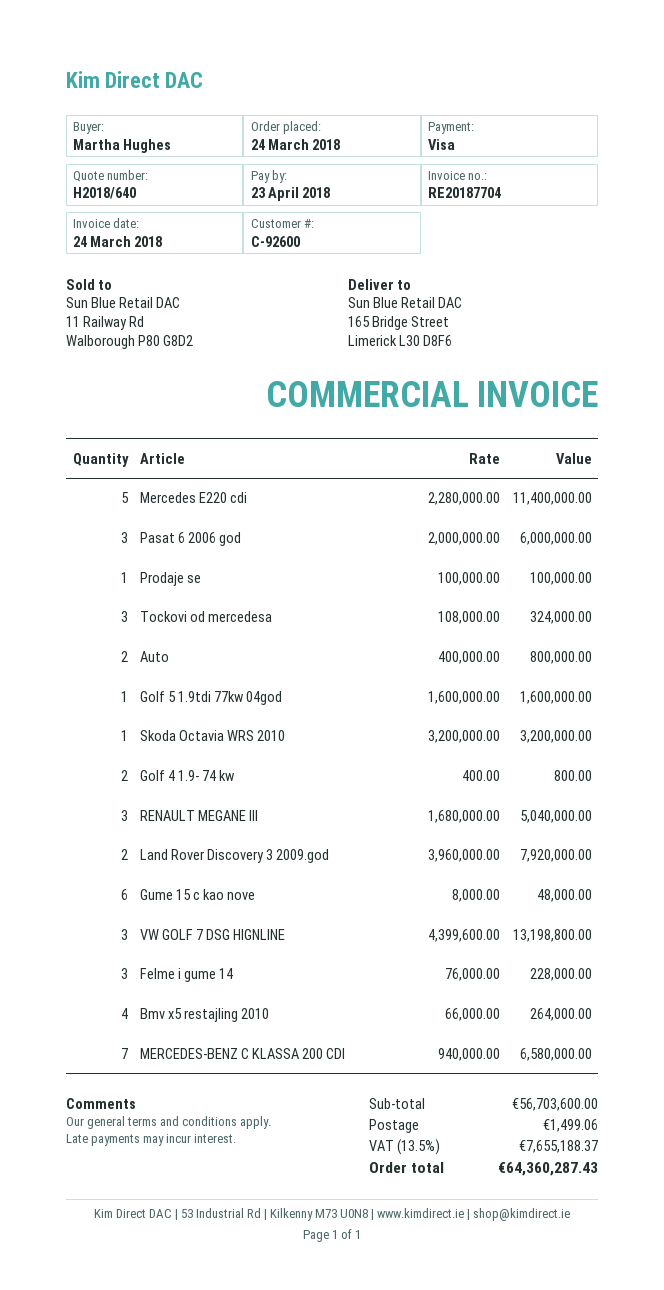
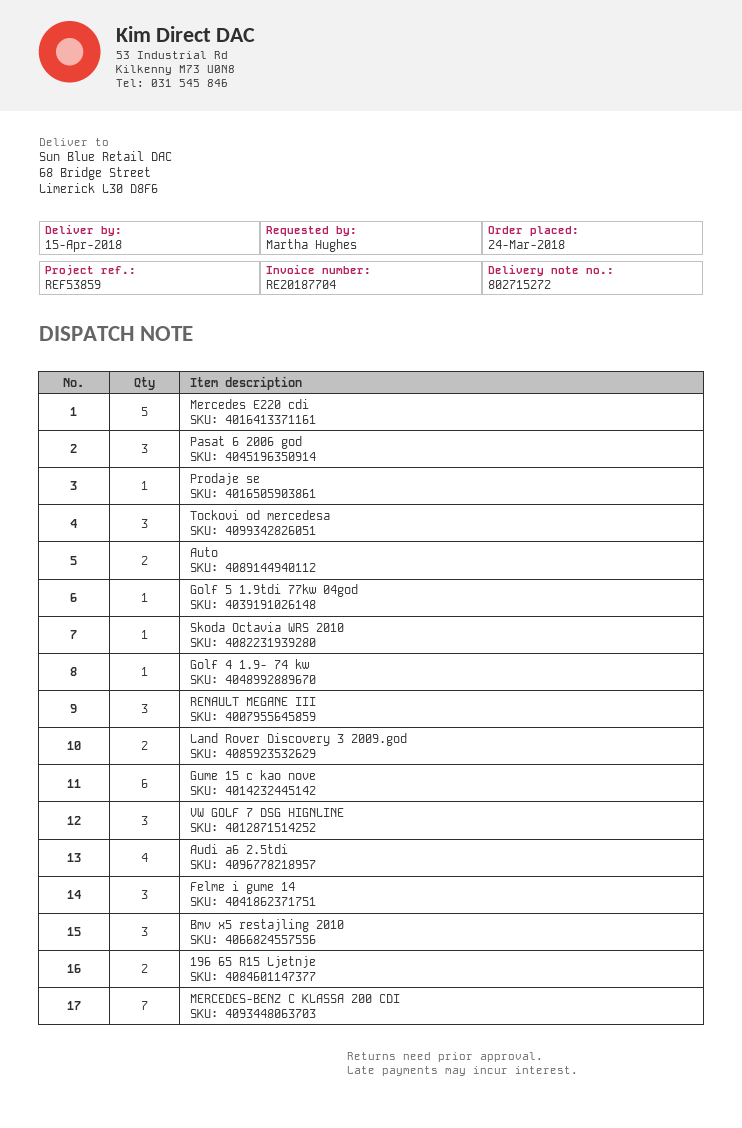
ship to: 165 Bridge Street, Limerick L30 D8F6 -> 68 Bridge Street, Limerick L30 D8F6
Golf 4 1.9- 74 kw: 2 -> 1
Bmv x5 restajling 2010: 4 -> 3
Audi a6 2.5tdi: none -> 4
196 65 R15 Ljetnje: none -> 2

